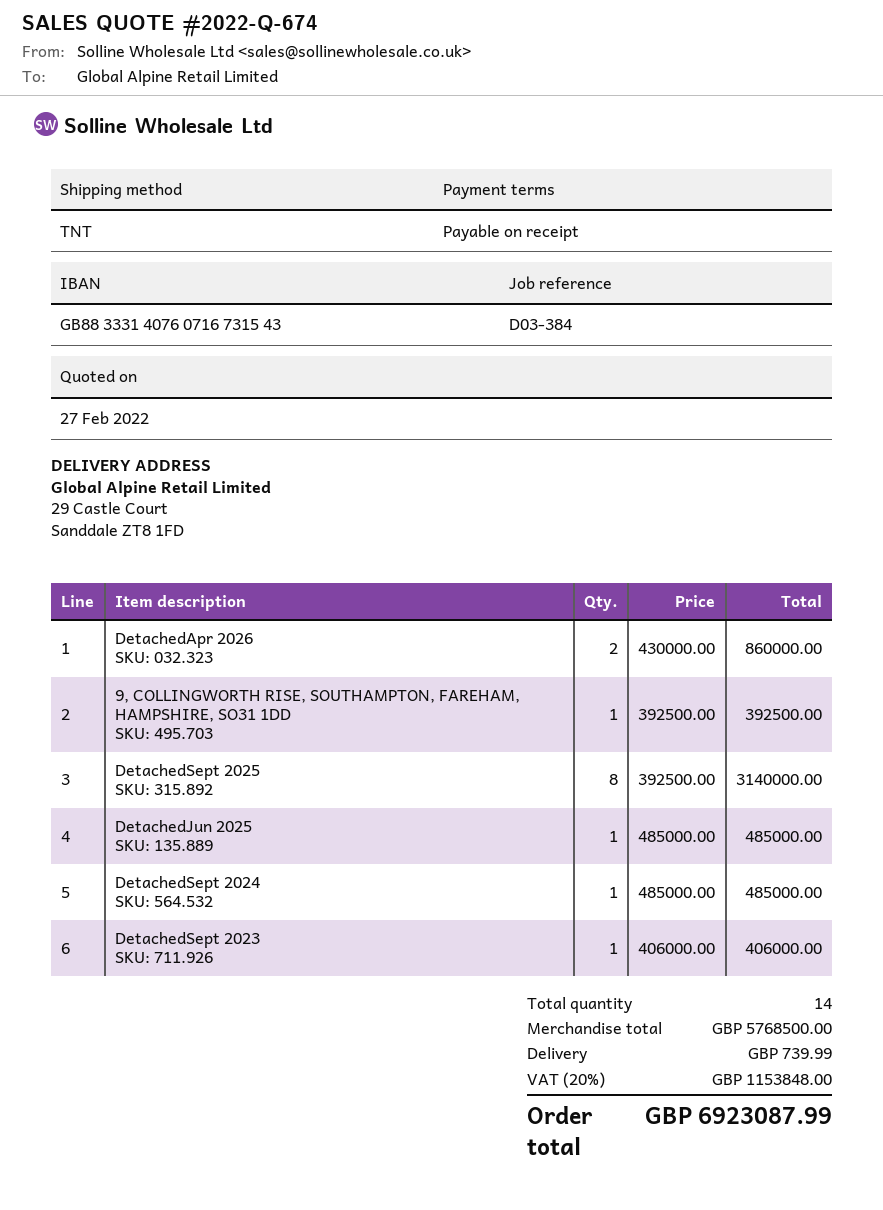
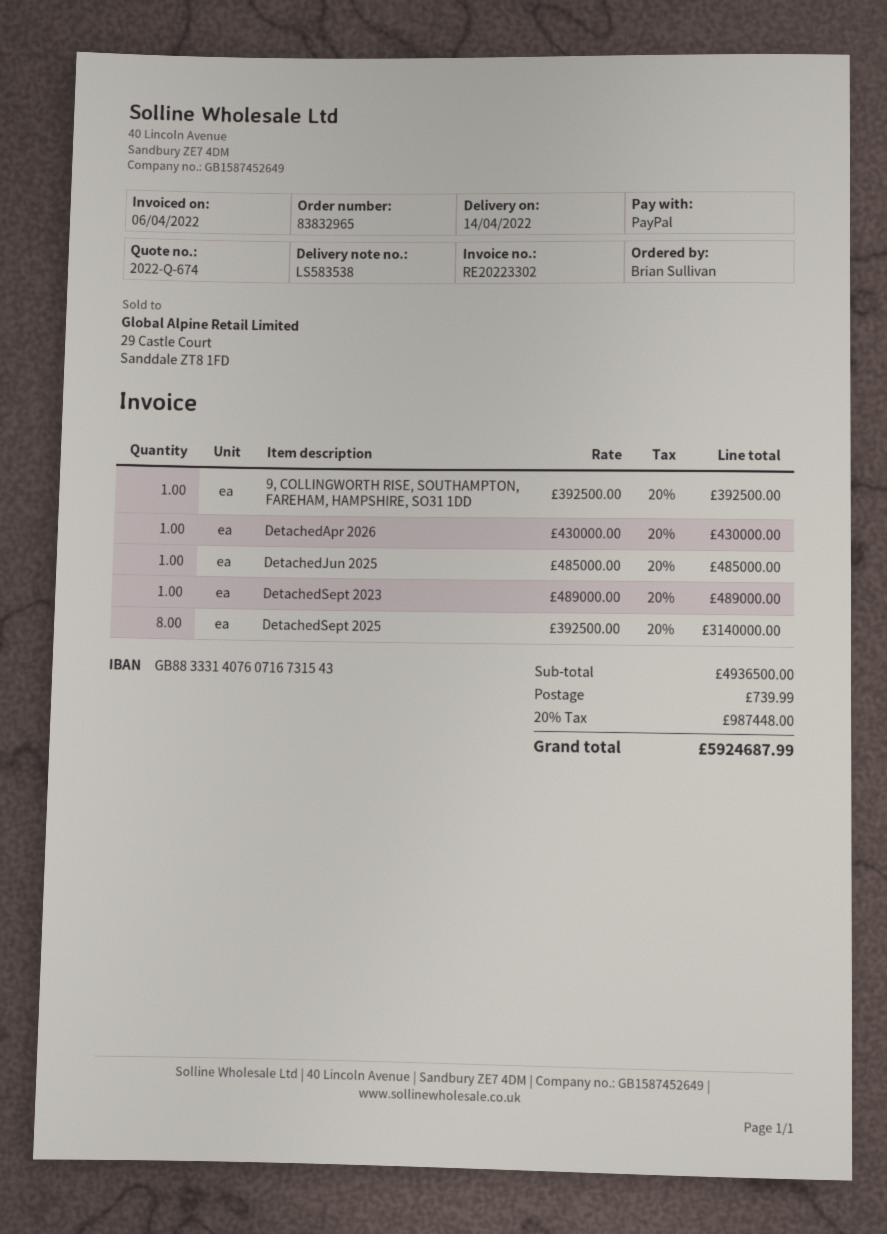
DetachedApr 2026: 2 x 430000.00 = 860000.00 -> 1 x 430000.00 = 430000.00
DetachedSept 2024: 1 x 485000.00 = 485000.00 -> none
DetachedSept 2023: 1 x 406000.00 = 406000.00 -> 1 x 489000.00 = 489000.00
subtotal: 5768500.00 -> 4936500.00
tax: 20% = 1153848.00 -> 20% = 987448.00
total: 6923087.99 -> 5924687.99

